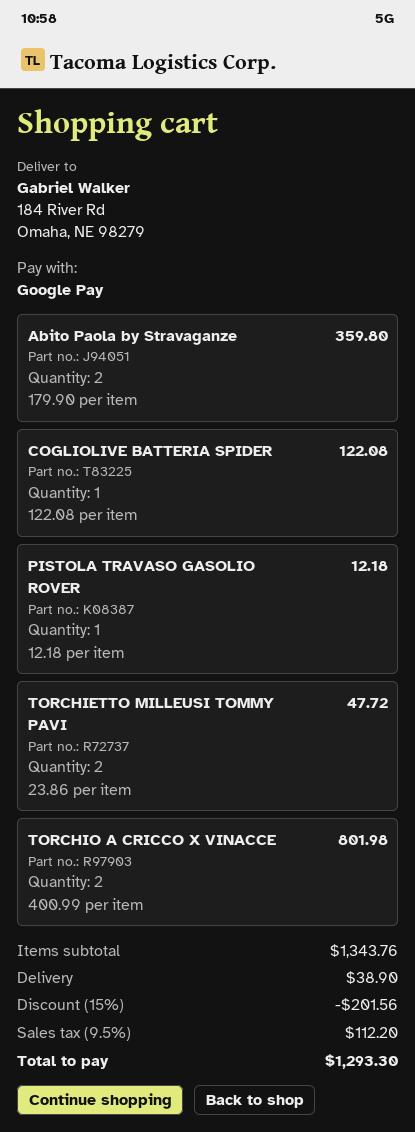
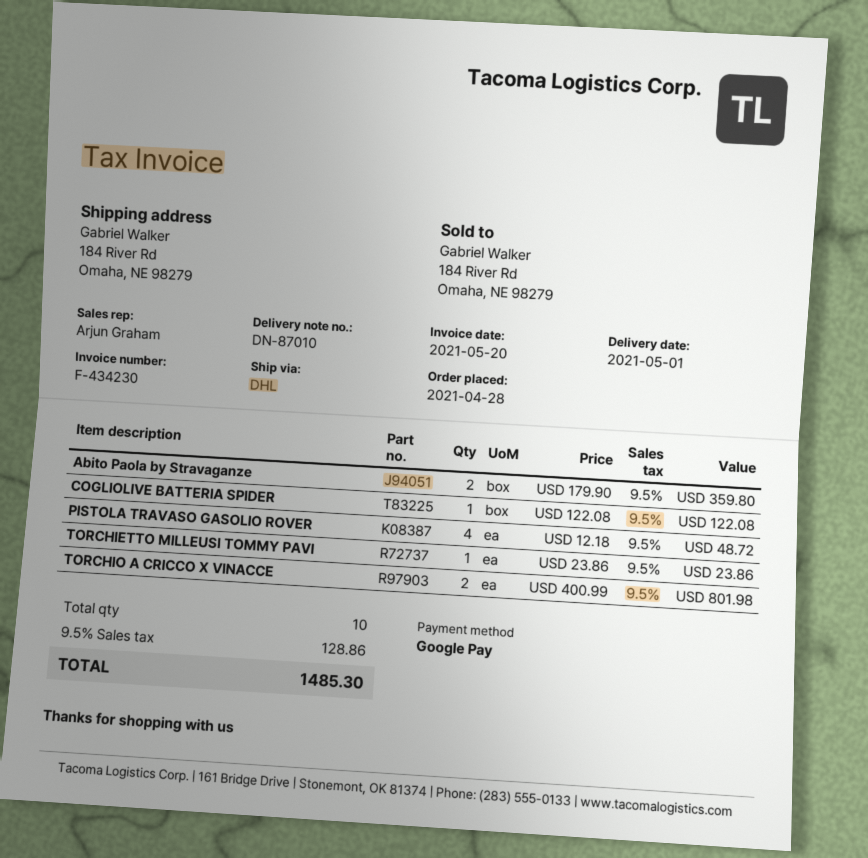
PISTOLA TRAVASO GASOLIO ROVER: 1 x 12.18 = 12.18 -> 4 x 12.18 = 48.72
TORCHIETTO MILLEUSI TOMMY PAVI: 2 x 23.86 = 47.72 -> 1 x 23.86 = 23.86
discount: 15% = 201.56 -> none
shipping: 38.90 -> none
tax: 9.5% = 112.20 -> 9.5% = 128.86
total: 1293.30 -> 1485.30

